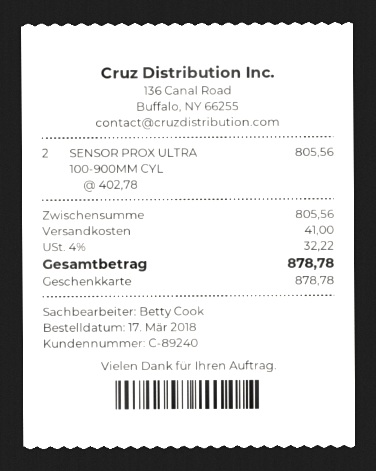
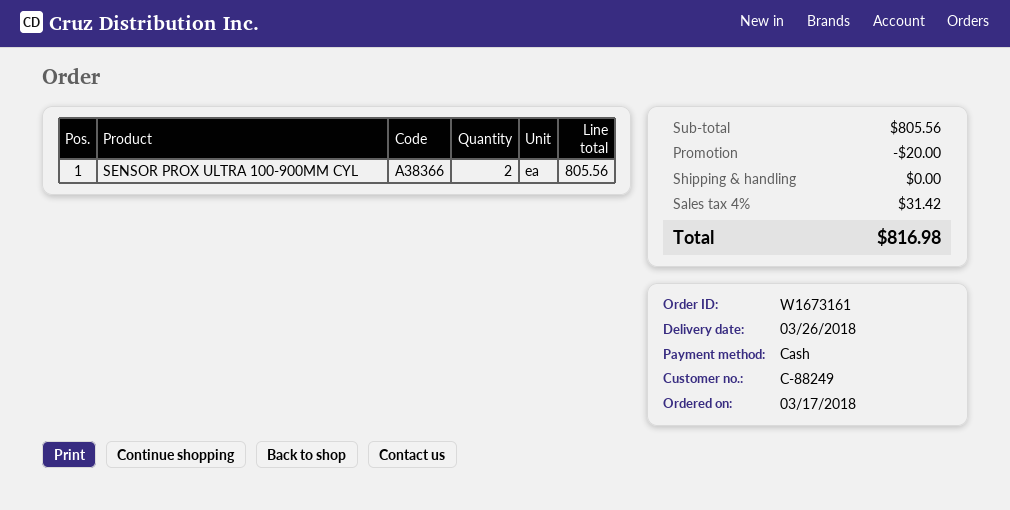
customer number: C-89240 -> C-88249
payment method: gift card -> cash
discount: none -> 20.00
shipping: 41.00 -> 0.00
tax: 4% = 32.22 -> 4% = 31.42
total: 878.78 -> 816.98

